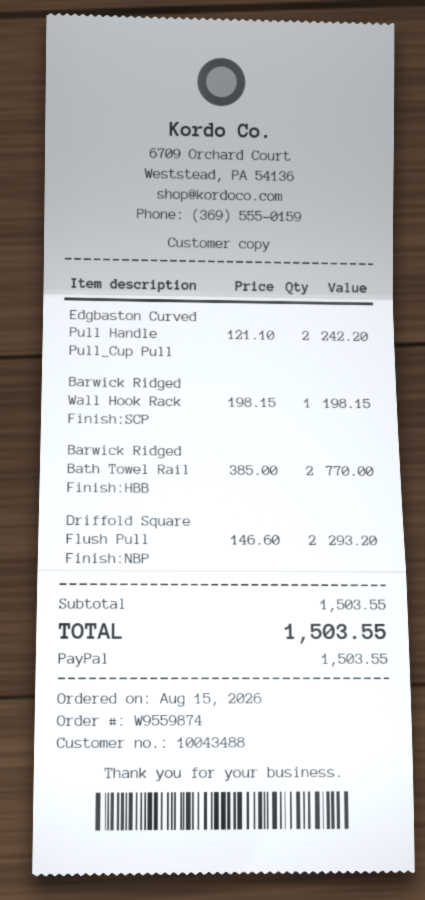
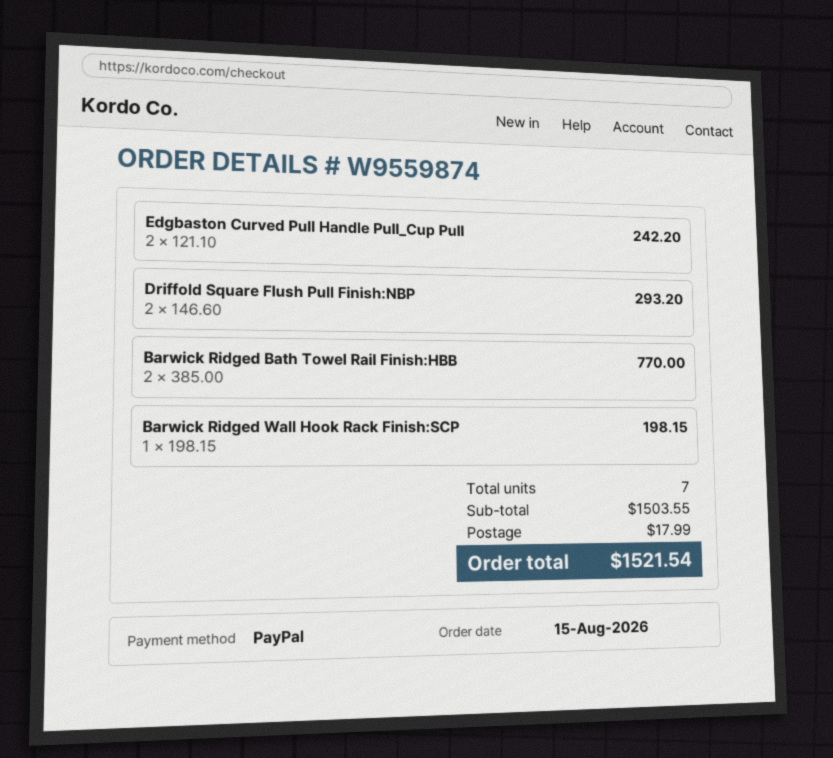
shipping: none -> 17.99
total: 1503.55 -> 1521.54

